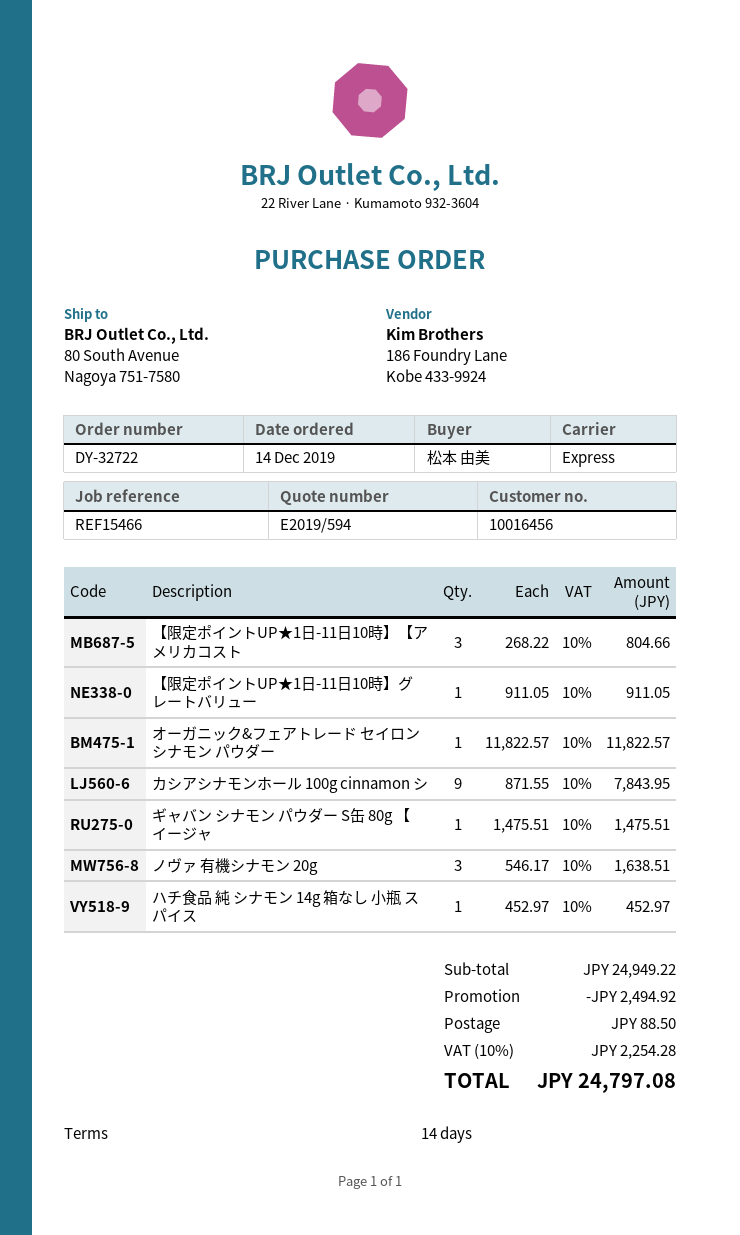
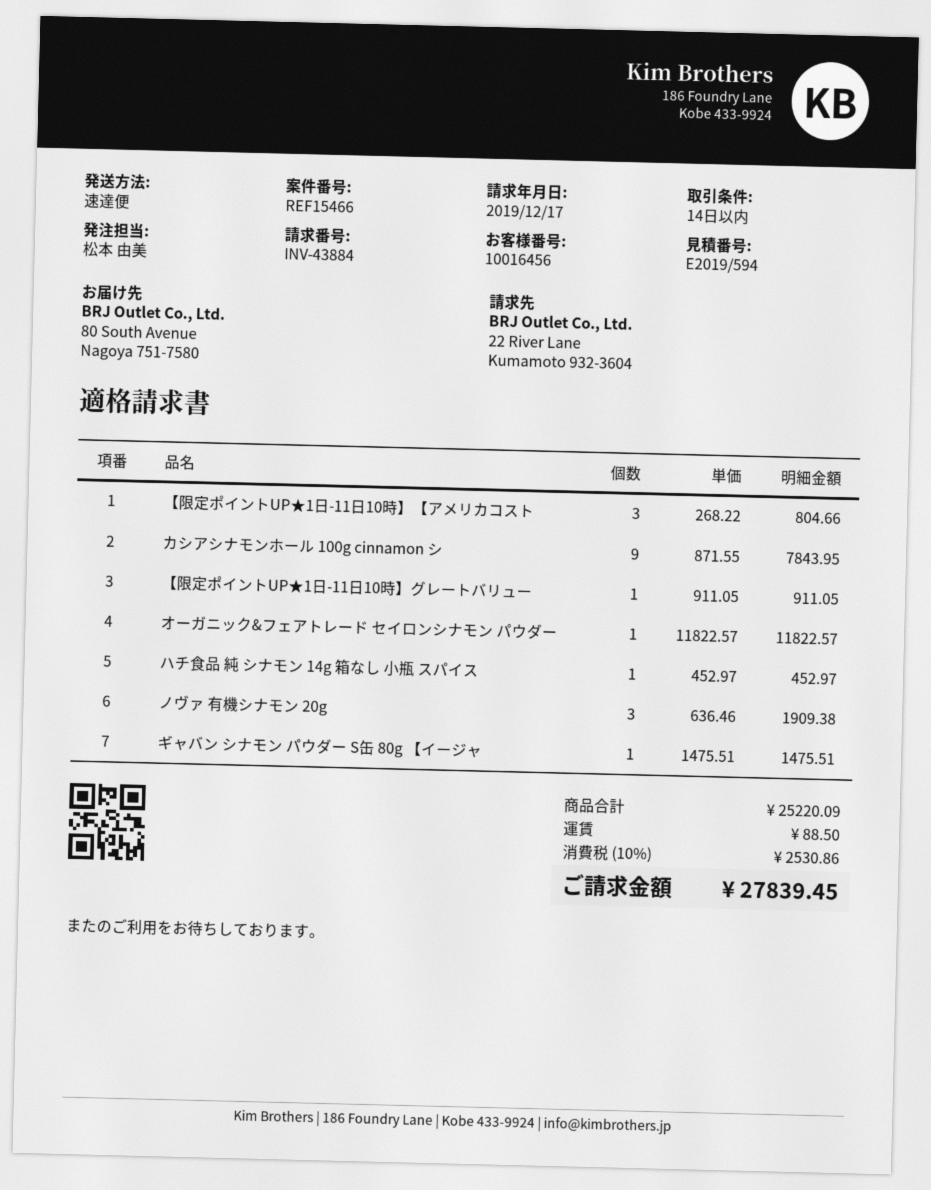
ノヴァ 有機シナモン 20g: 3 x 546.17 = 1638.51 -> 3 x 636.46 = 1909.38
subtotal: 24949.22 -> 25220.09
discount: 2494.92 -> none
tax: 10% = 2254.28 -> 10% = 2530.86
total: 24797.08 -> 27839.45

